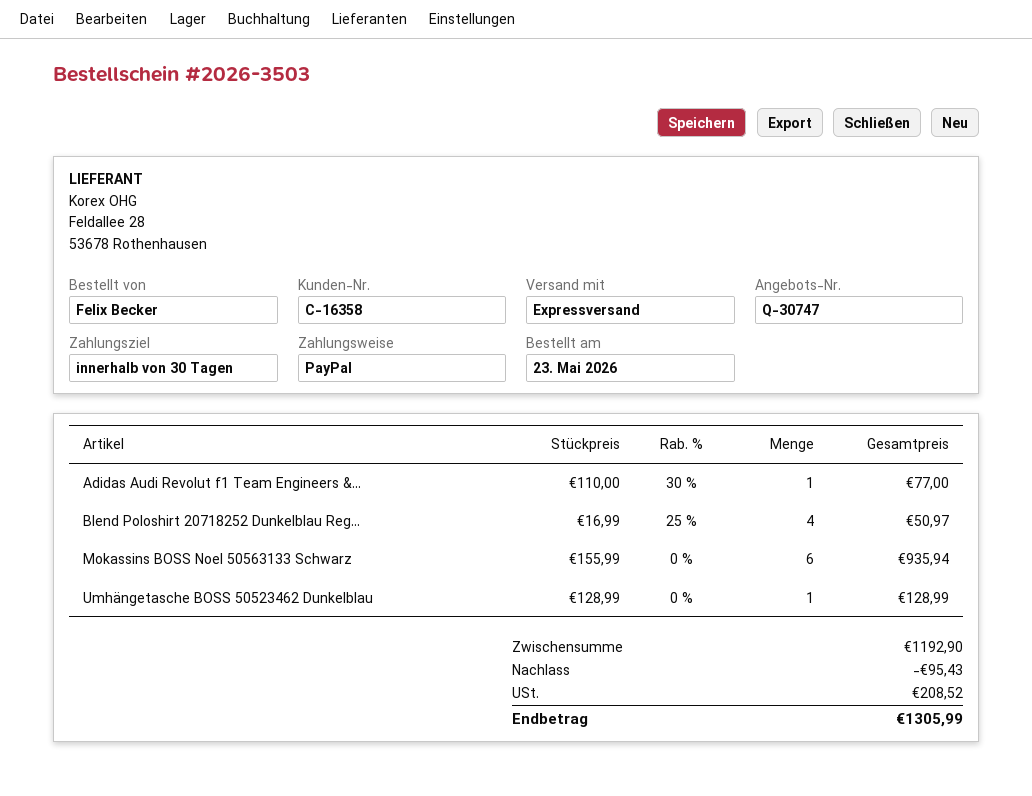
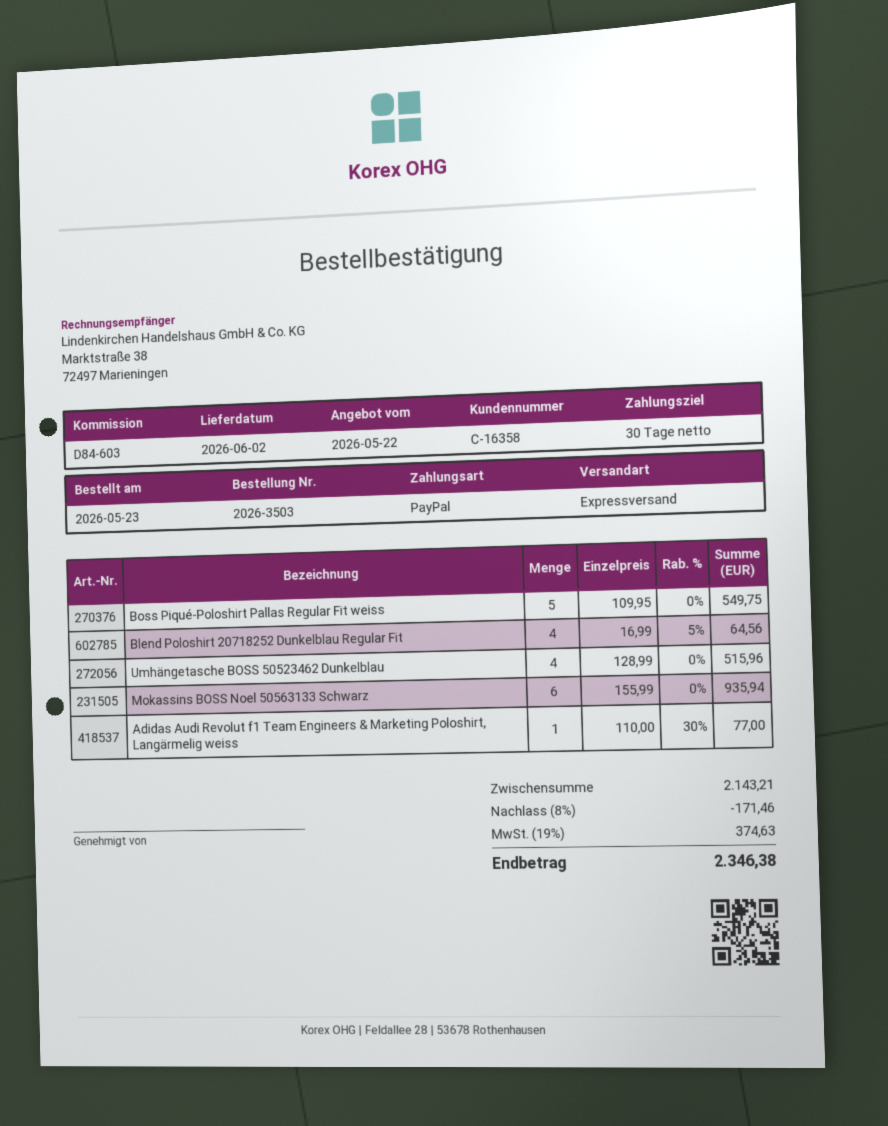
Blend Poloshirt 20718252 Dunkelblau Reg...: 4 x 16.99 - 25% = 50.97 -> 4 x 16.99 - 5% = 64.56
Umhängetasche BOSS 50523462 Dunkelblau: 1 x 128.99 = 128.99 -> 4 x 128.99 = 515.96
Boss Piqué-Poloshirt Pallas Regular Fit weiss: none -> 5 x 109.95 = 549.75
subtotal: 1192.90 -> 2143.21
discount: 95.43 -> 171.46
tax: 208.52 -> 374.63
total: 1305.99 -> 2346.38

